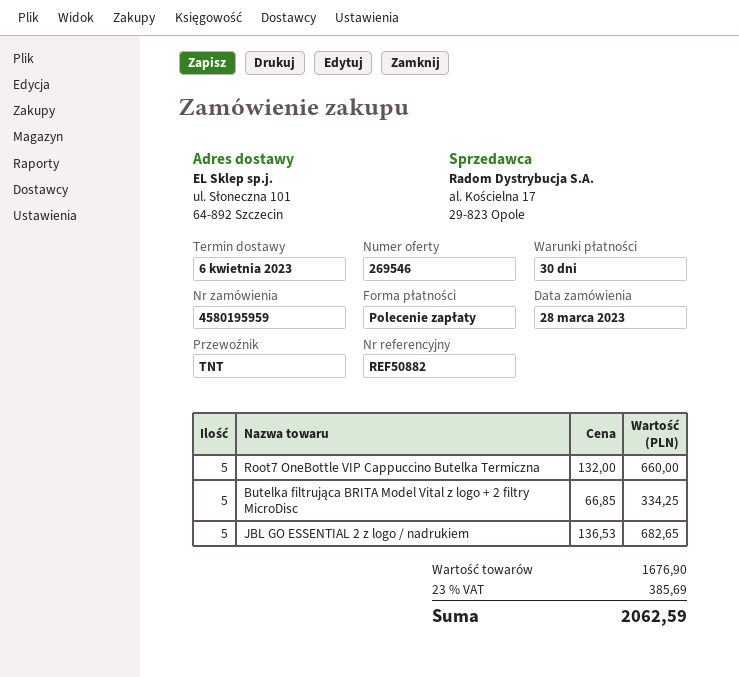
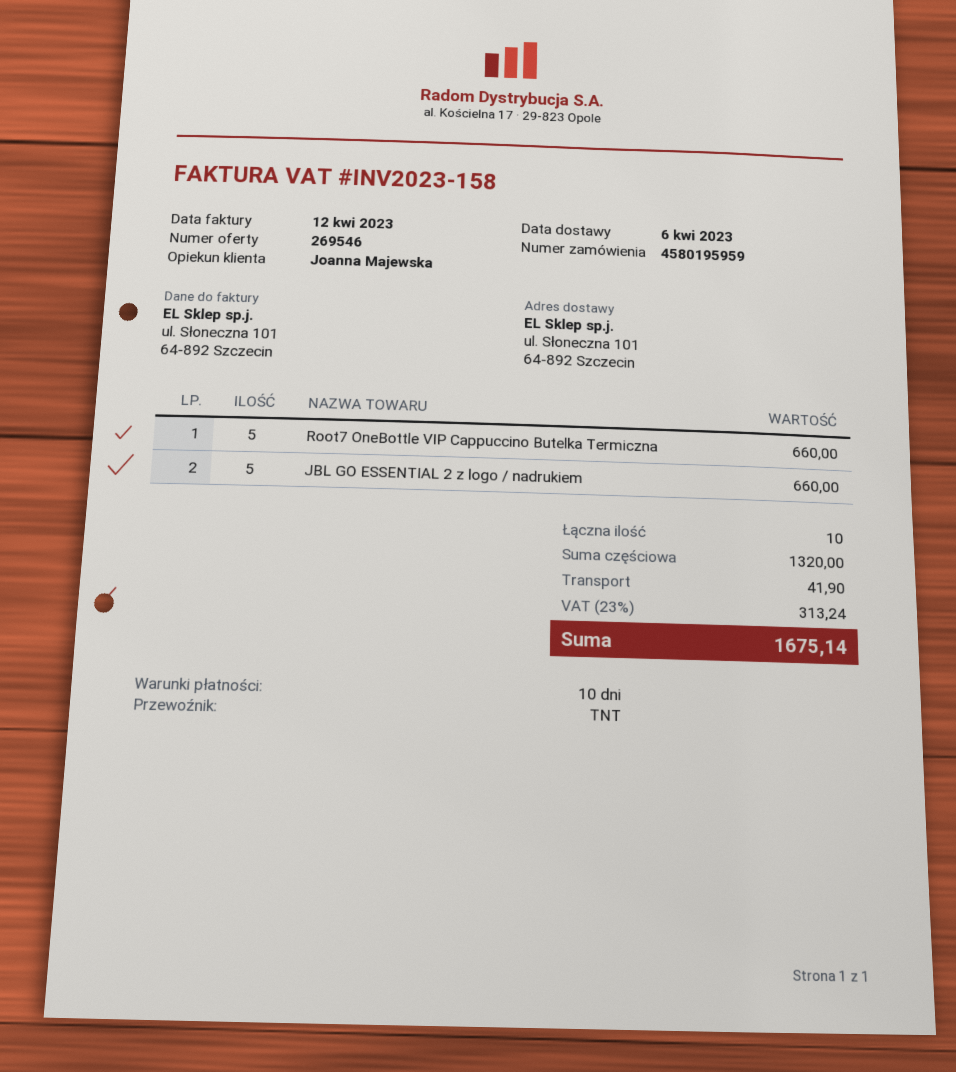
payment terms: 30 days -> 10 days
Butelka filtrująca BRITA Model Vital z logo + 2 filtry MicroDisc: 5 for 334.25 -> none
JBL GO ESSENTIAL 2 z logo / nadrukiem: 5 for 682.65 -> 5 for 660.00
subtotal: 1676.90 -> 1320.00
shipping: none -> 41.90
tax: 23% = 385.69 -> 23% = 313.24
total: 2062.59 -> 1675.14

